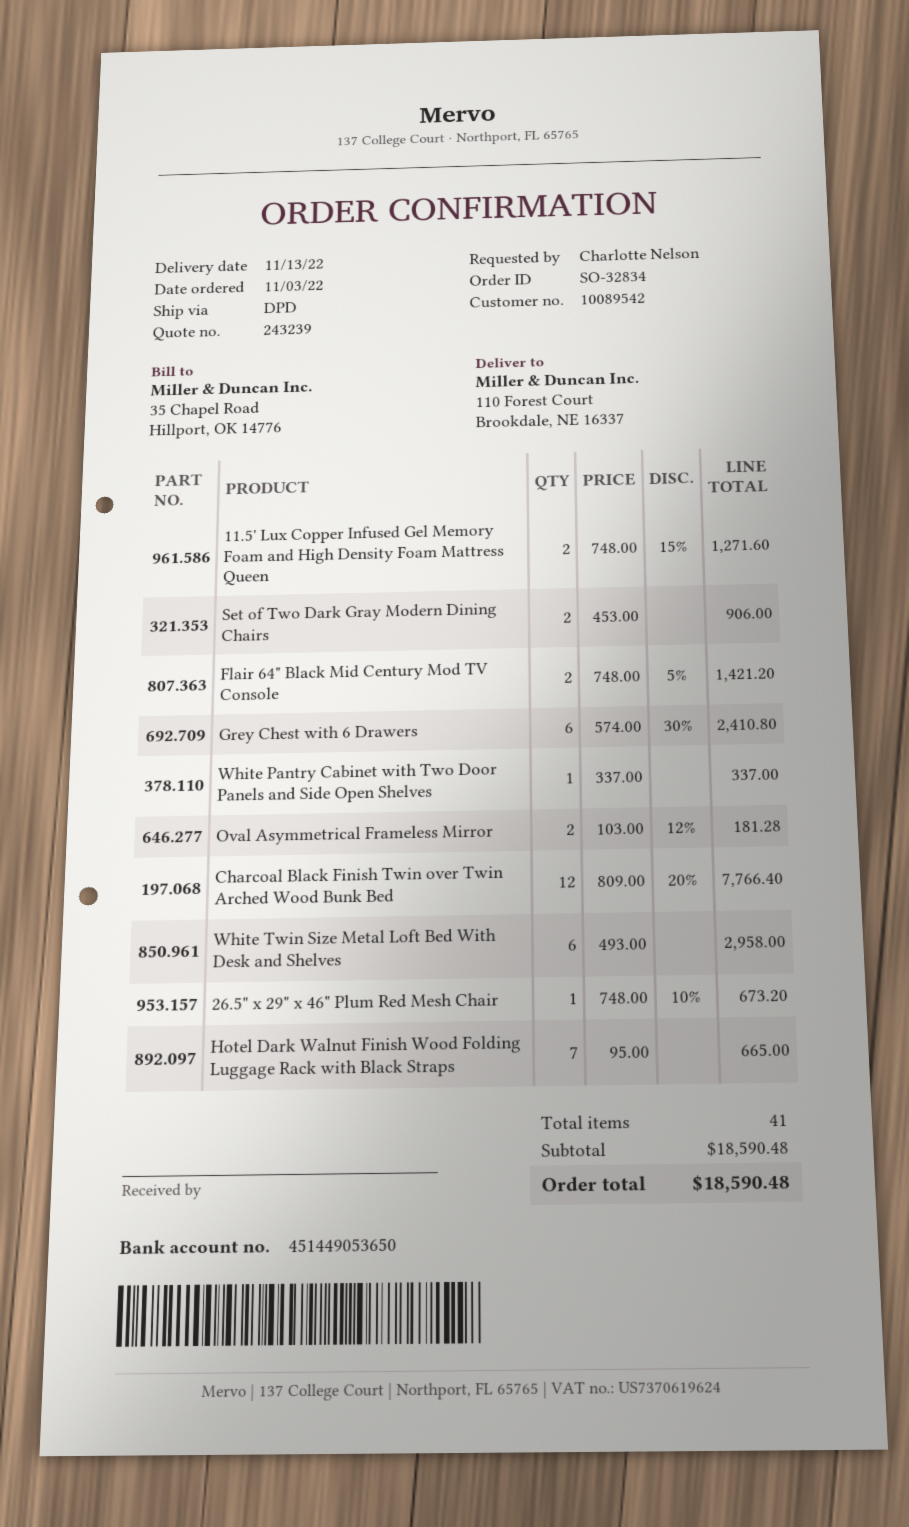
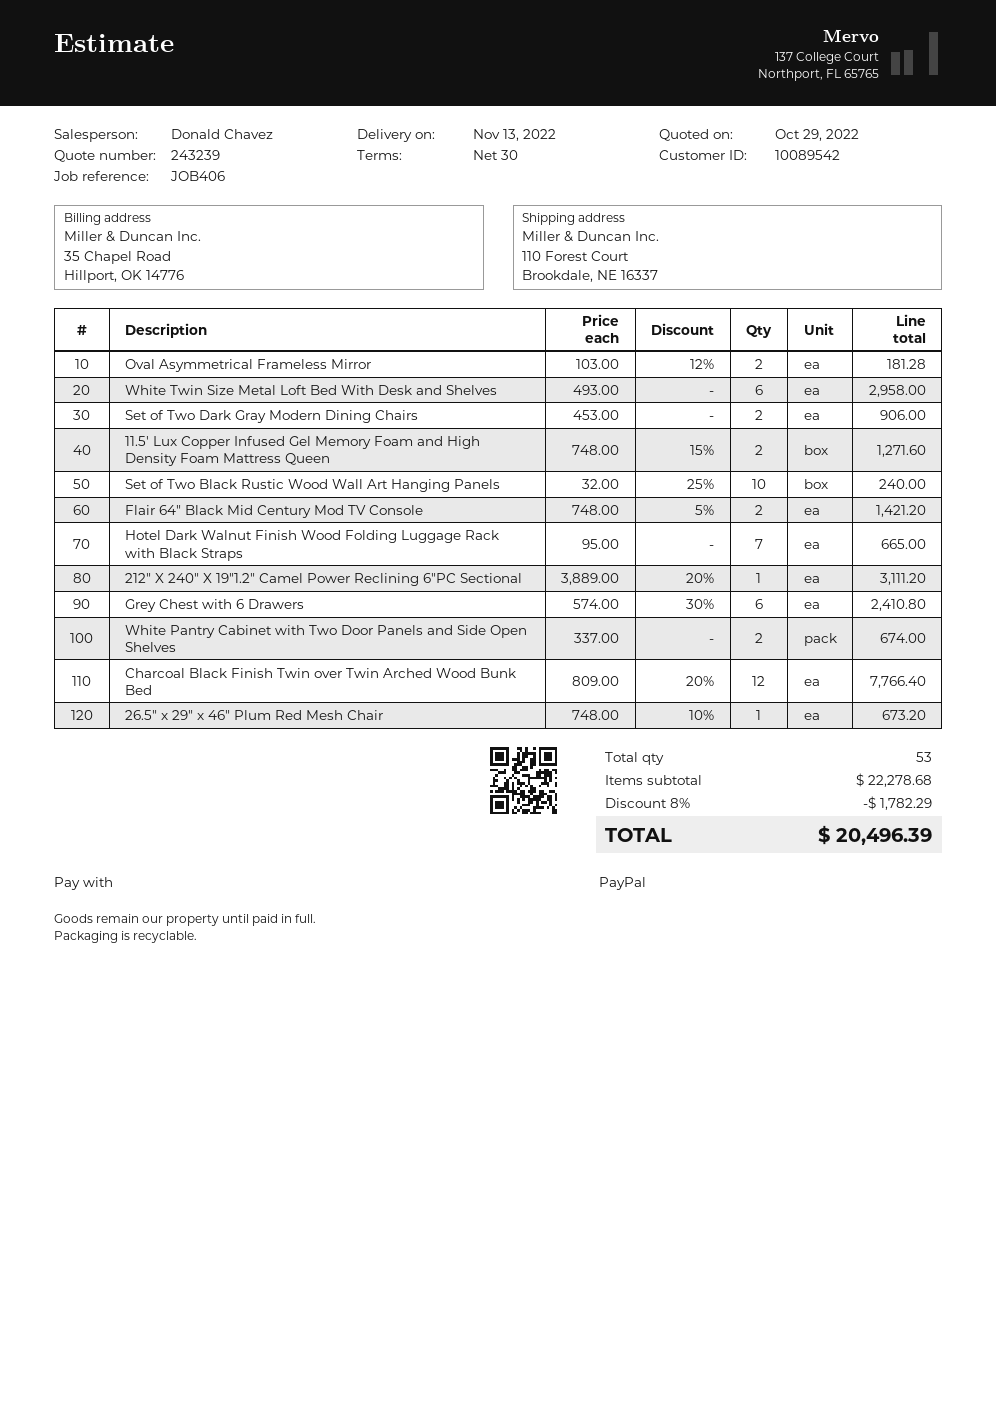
White Pantry Cabinet with Two Door Panels and Side Open Shelves: 1 x 337.00 = 337.00 -> 2 x 337.00 = 674.00
Set of Two Black Rustic Wood Wall Art Hanging Panels: none -> 10 x 32.00 - 25% = 240.00
212" X 240" X 19"1.2" Camel Power Reclining 6"PC Sectional: none -> 1 x 3889.00 - 20% = 3111.20
total quantity: 41 -> 53
subtotal: 18590.48 -> 22278.68
discount: none -> 8% = 1782.29
total: 18590.48 -> 20496.39

